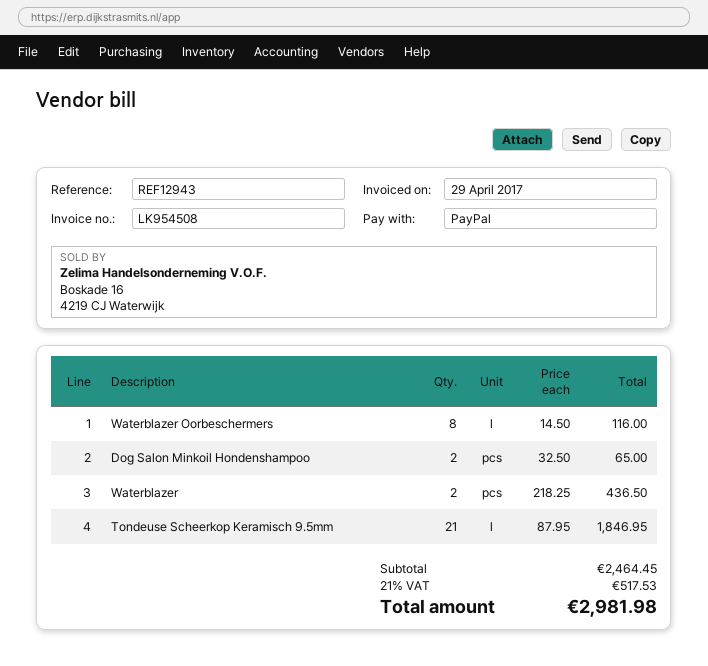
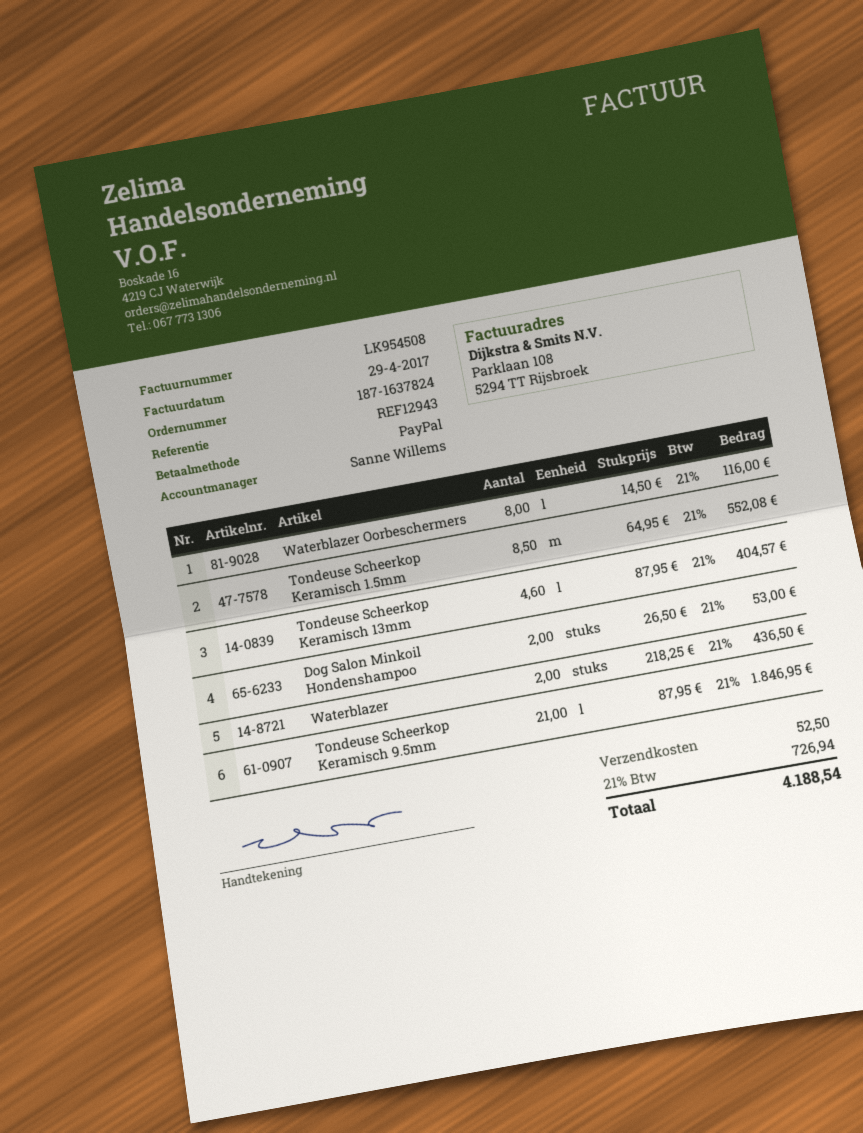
Dog Salon Minkoil Hondenshampoo: 2 x 32.50 = 65.00 -> 2 x 26.50 = 53.00
Tondeuse Scheerkop Keramisch 1.5mm: none -> 8.5 x 64.95 = 552.08
Tondeuse Scheerkop Keramisch 13mm: none -> 4.6 x 87.95 = 404.57
shipping: none -> 52.50
tax: 21% = 517.53 -> 21% = 726.94
total: 2981.98 -> 4188.54

